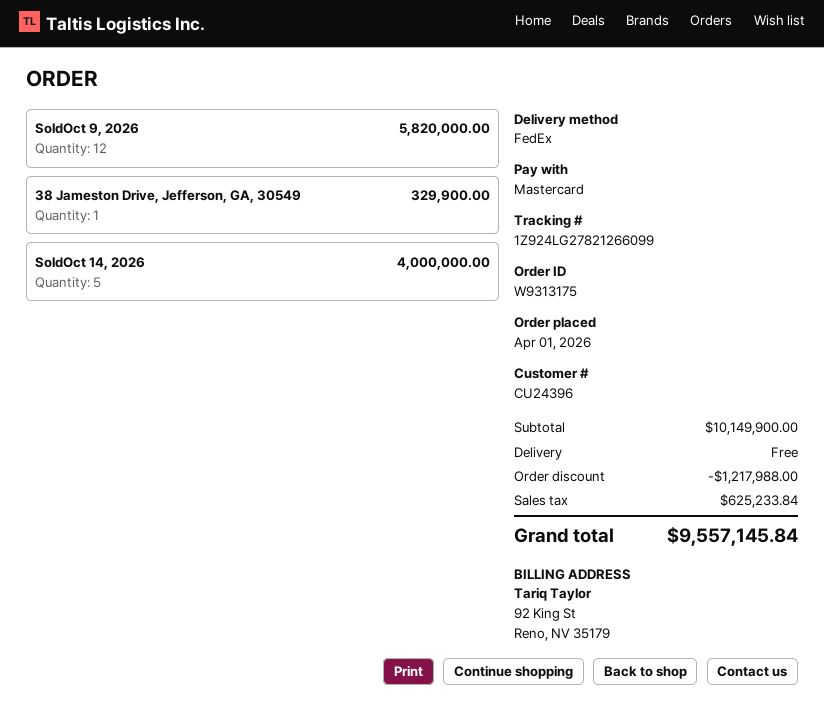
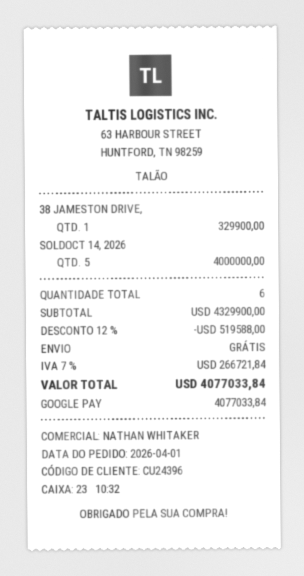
payment method: Mastercard -> Google Pay
SoldOct 9, 2026: 12 for 5820000.00 -> none
subtotal: 10149900.00 -> 4329900.00
discount: 1217988.00 -> 519588.00
tax: 625233.84 -> 266721.84
total: 9557145.84 -> 4077033.84

